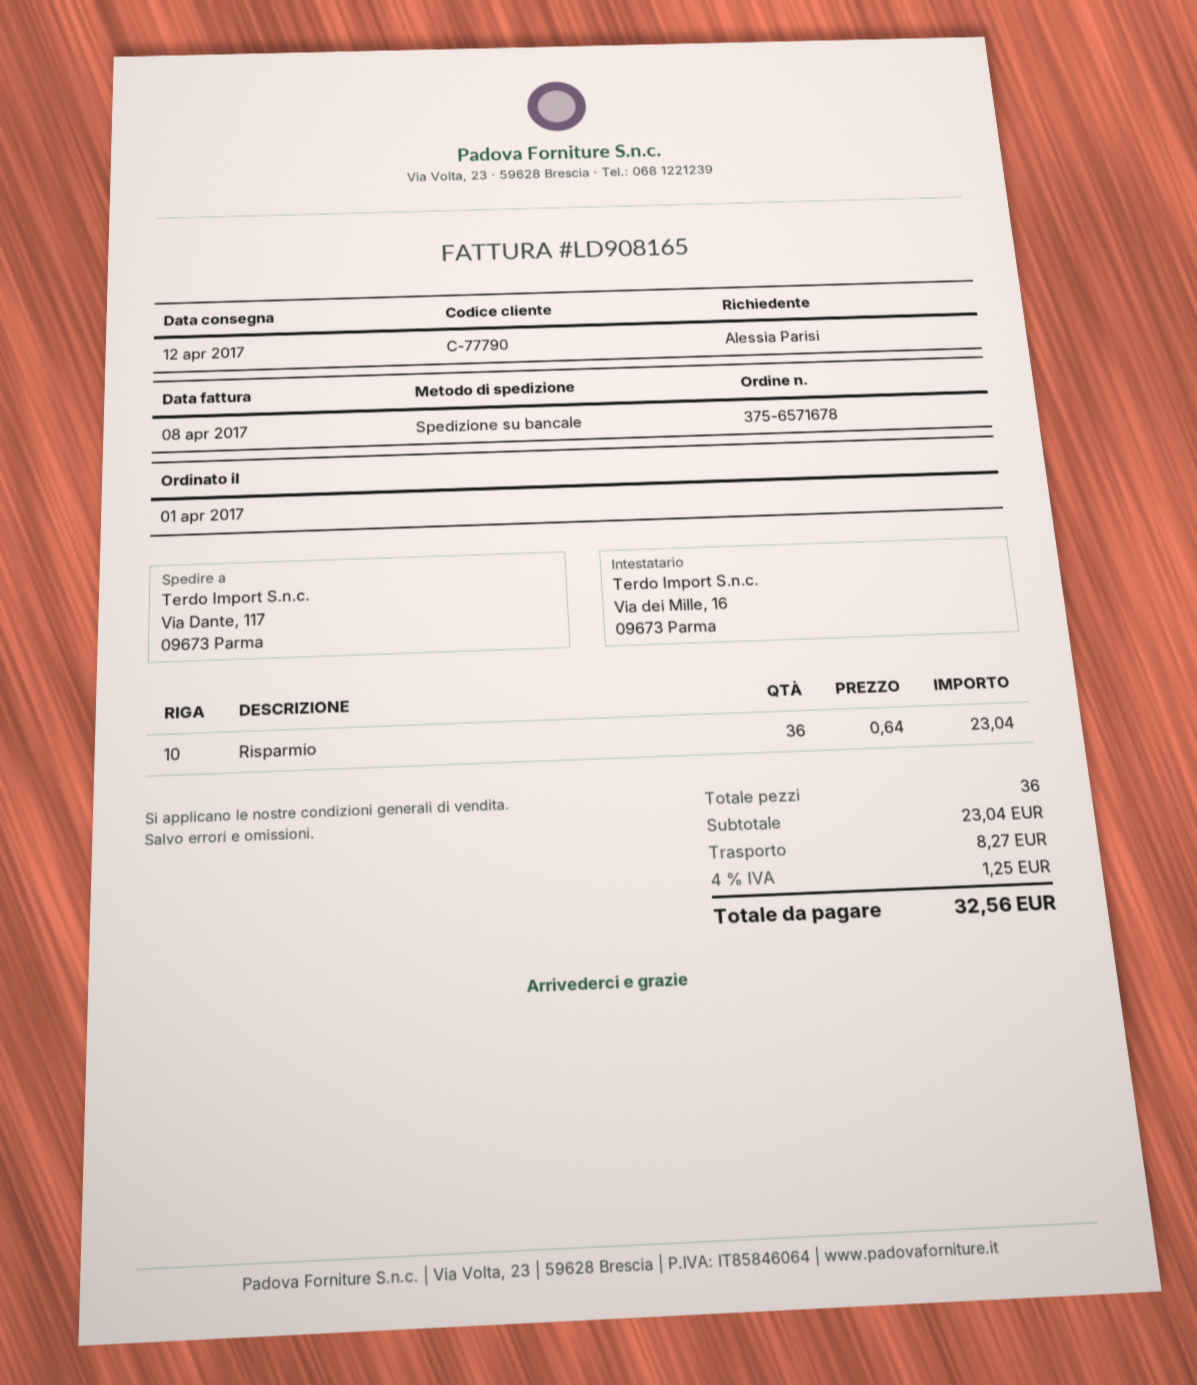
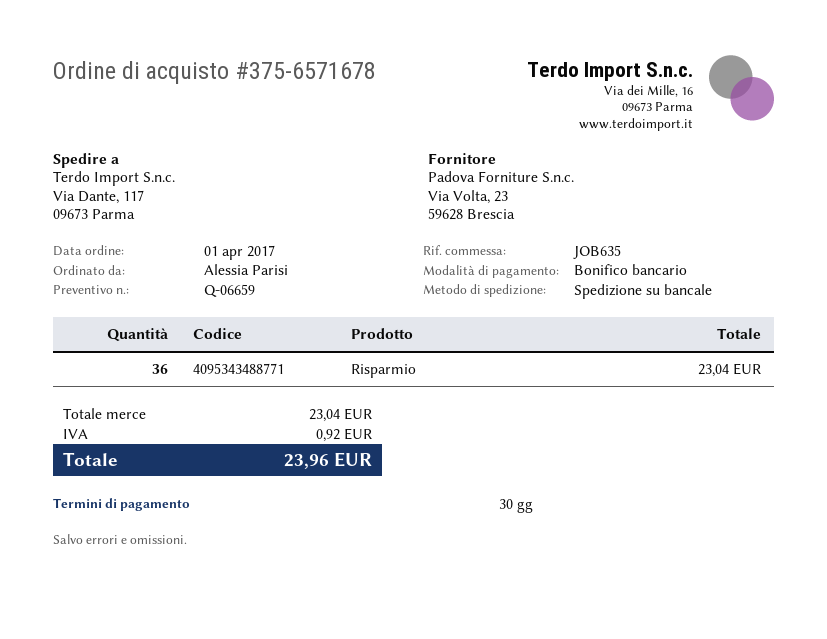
shipping: 8.27 -> none
tax: 1.25 -> 0.92
total: 32.56 -> 23.96

